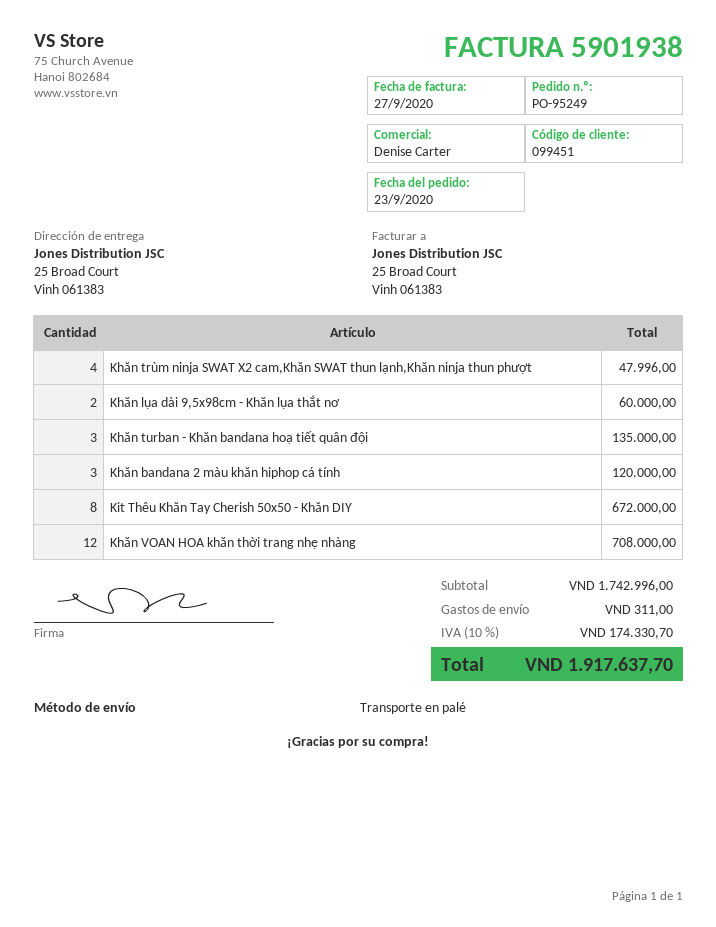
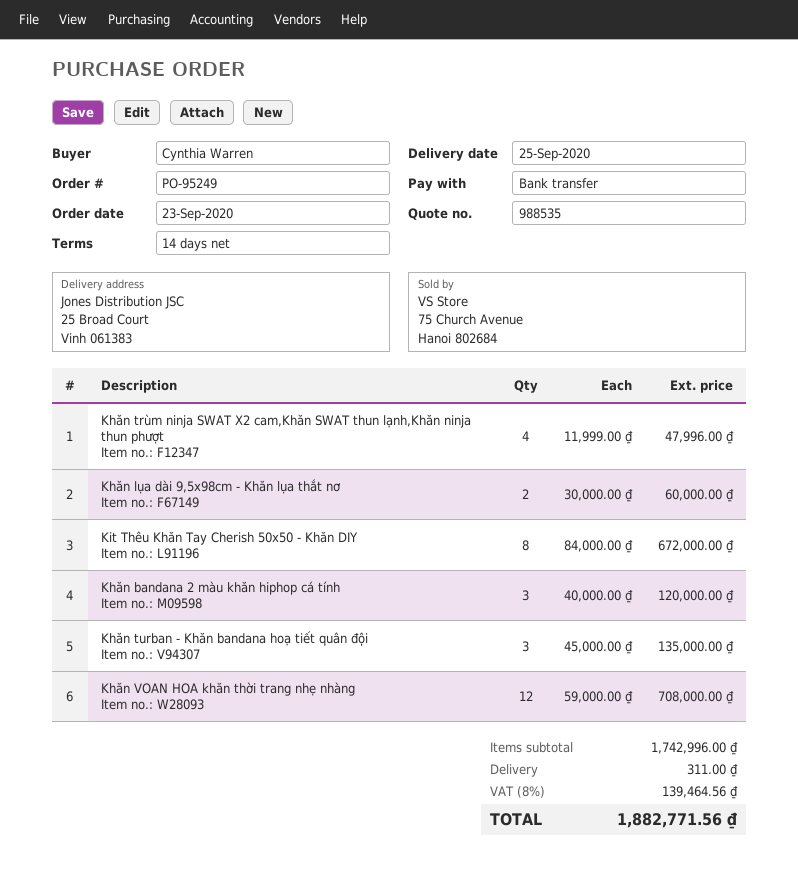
tax: 10% = 174330.70 -> 8% = 139464.56
total: 1917637.70 -> 1882771.56

